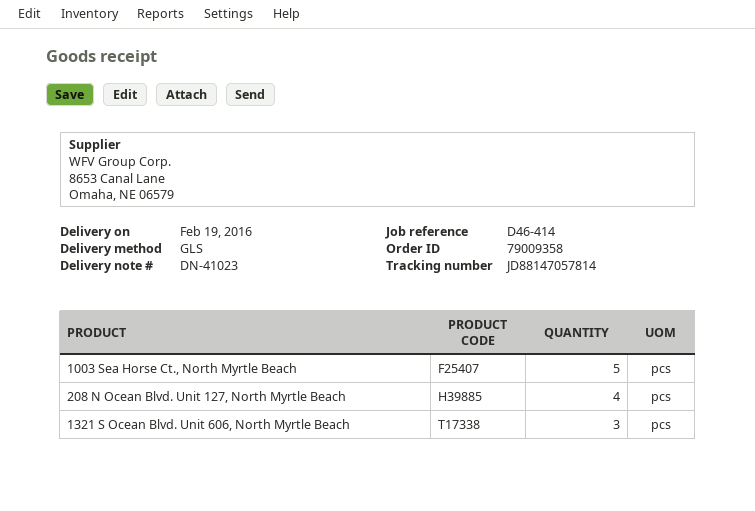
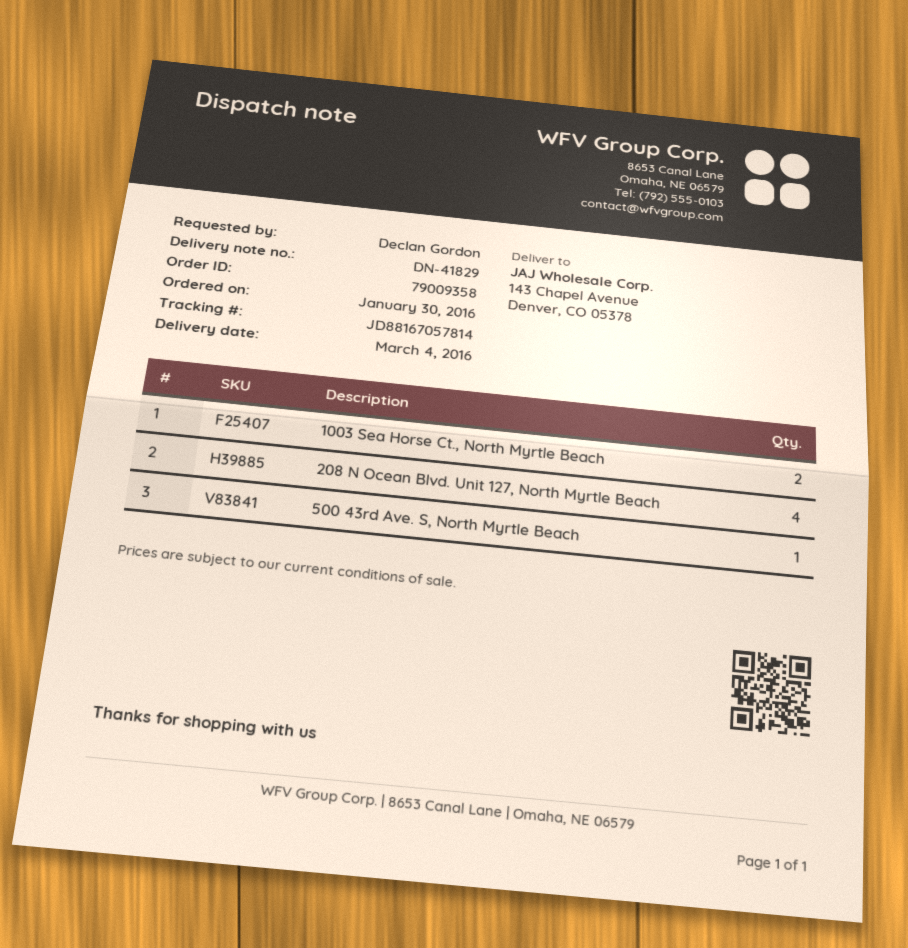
delivery note number: DN-41023 -> DN-41829
delivery date: 2016-02-19 -> 2016-03-04
tracking number: JD88147057814 -> JD88167057814
1003 Sea Horse Ct., North Myrtle Beach: 5 -> 2
1321 S Ocean Blvd. Unit 606, North Myrtle Beach: 3 -> none
500 43rd Ave. S, North Myrtle Beach: none -> 1

